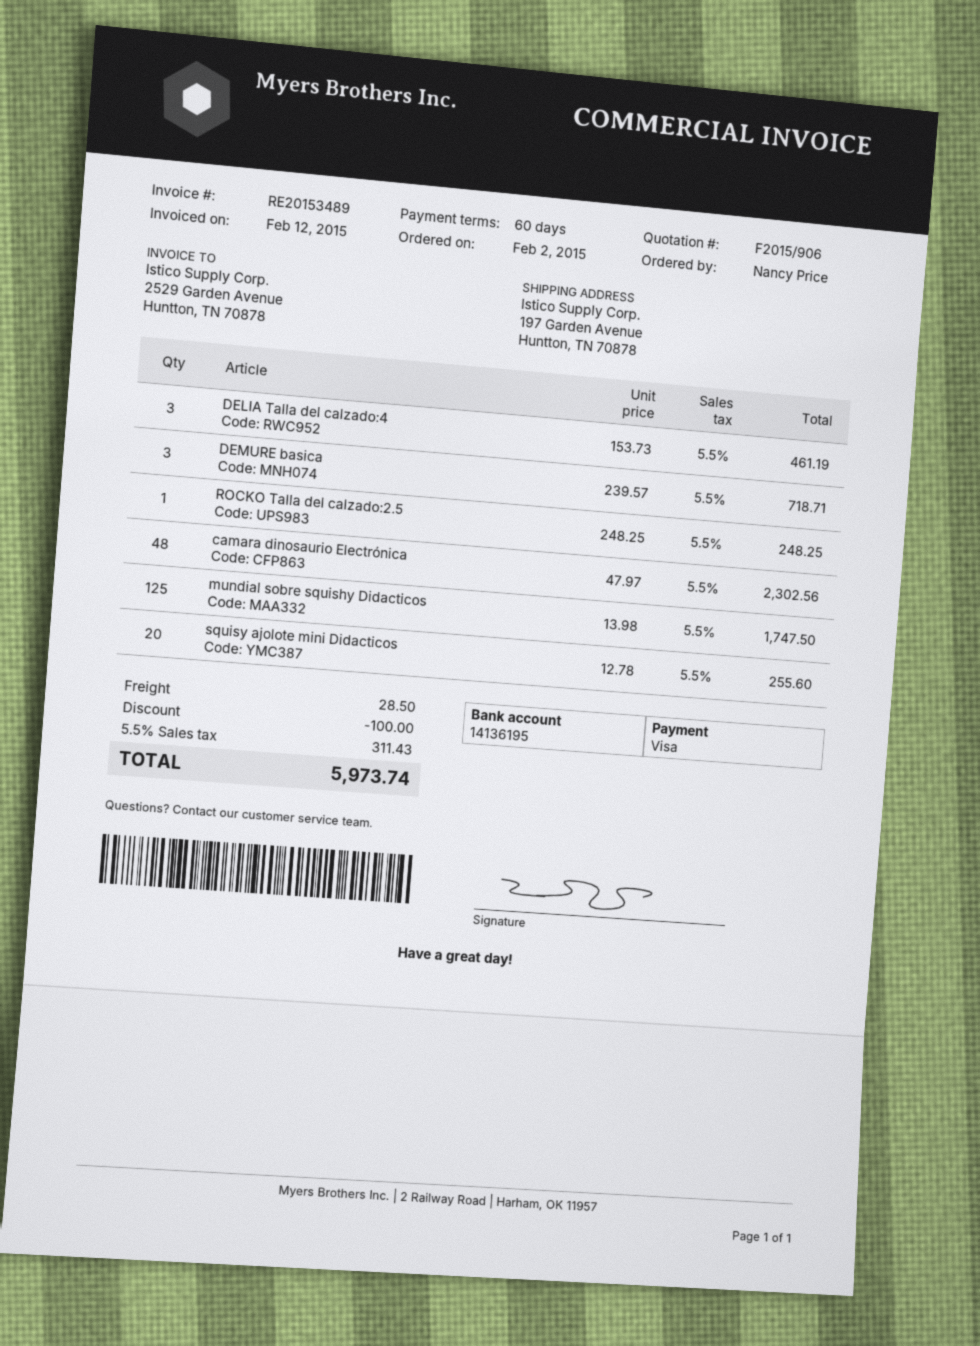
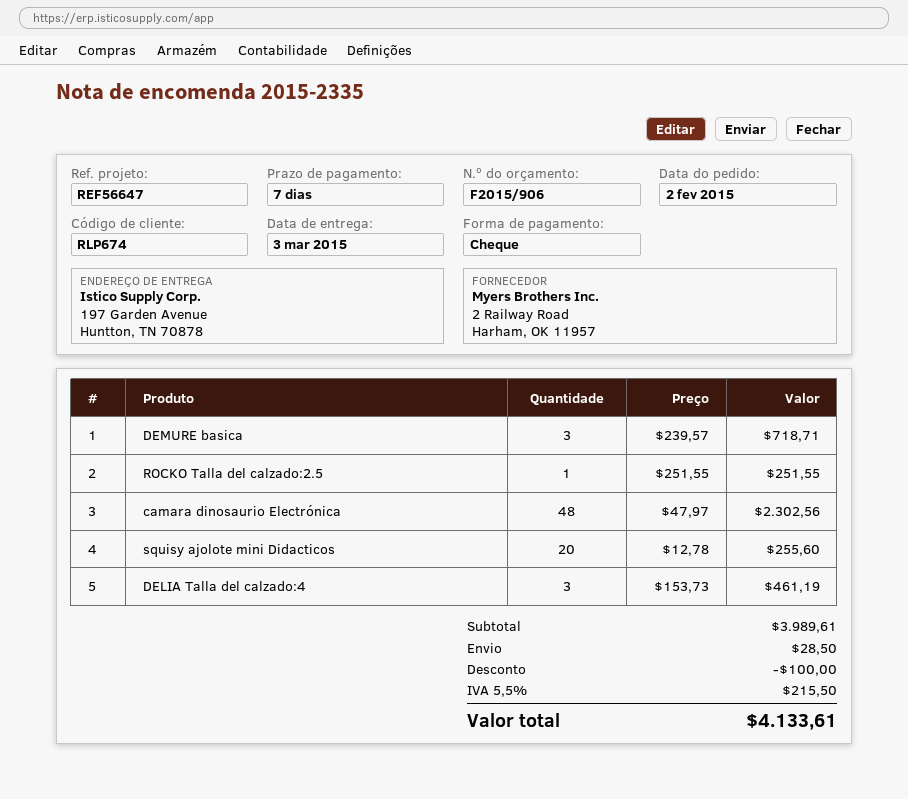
payment terms: 60 days -> 7 days
payment method: Visa -> cheque
ROCKO Talla del calzado:2.5: 1 x 248.25 = 248.25 -> 1 x 251.55 = 251.55
mundial sobre squishy Didacticos: 125 x 13.98 = 1747.50 -> none
tax: 5.5% = 311.43 -> 5.5% = 215.50
total: 5973.74 -> 4133.61

